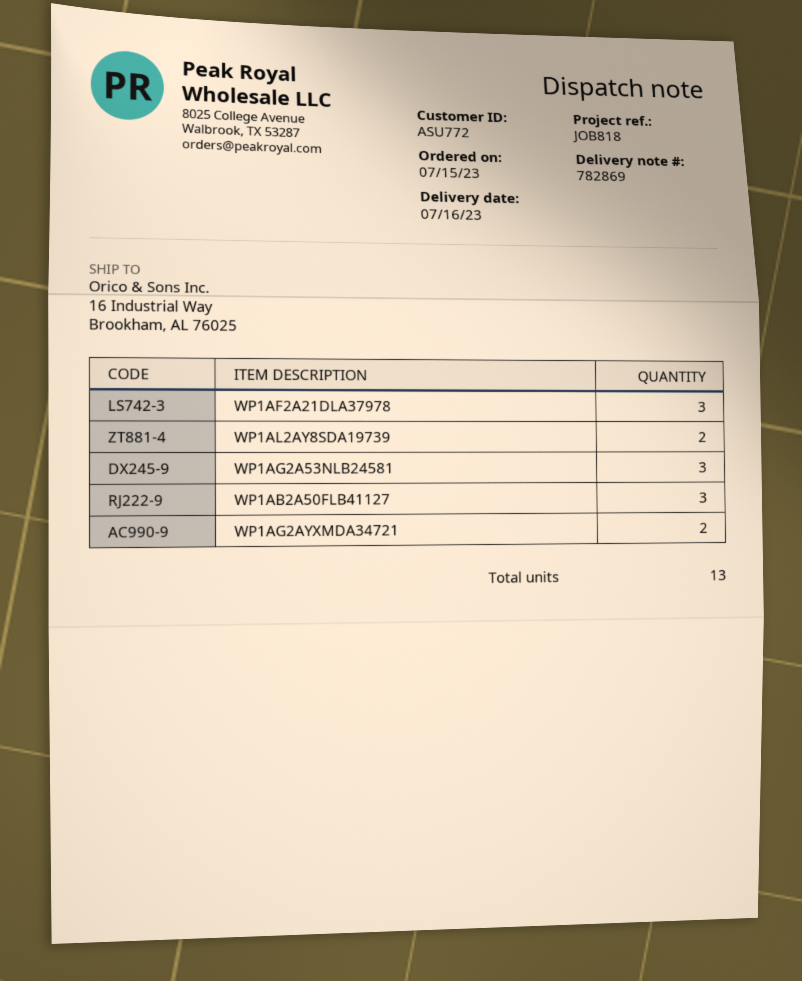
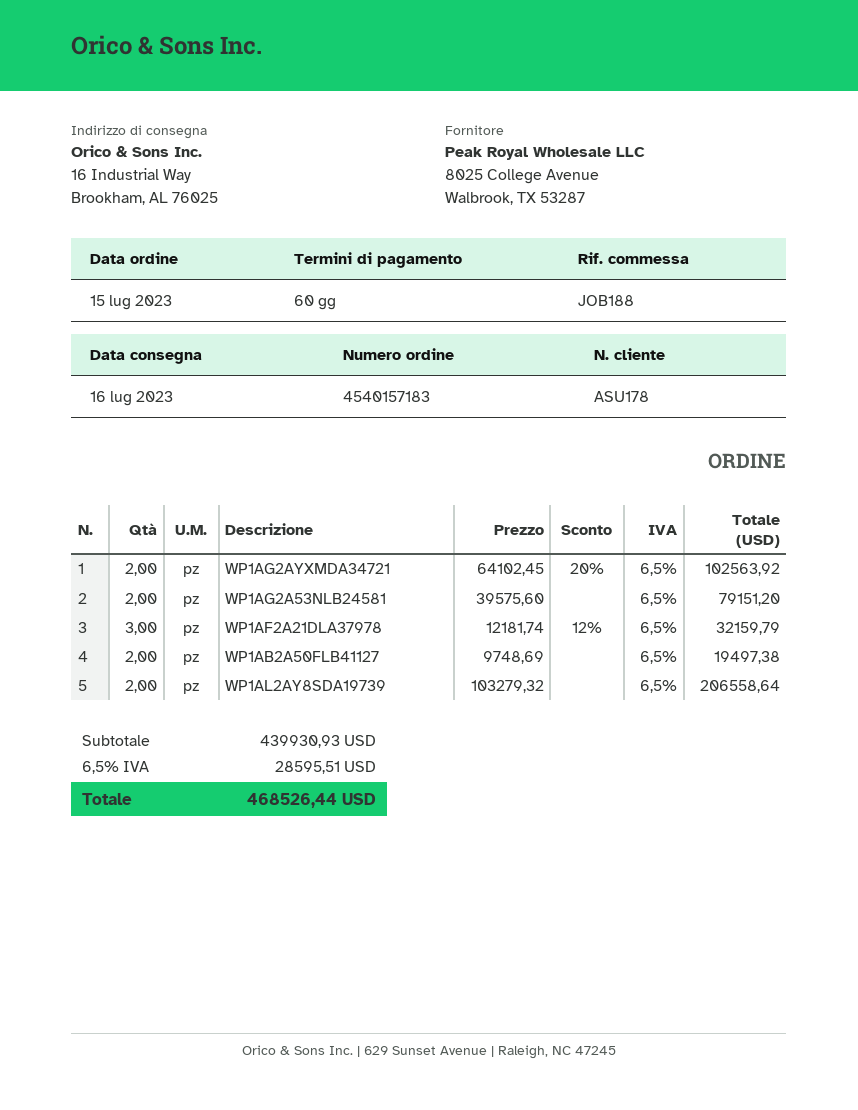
customer number: ASU772 -> ASU178
reference: JOB818 -> JOB188
WP1AG2A53NLB24581: 3 -> 2
WP1AB2A50FLB41127: 3 -> 2

